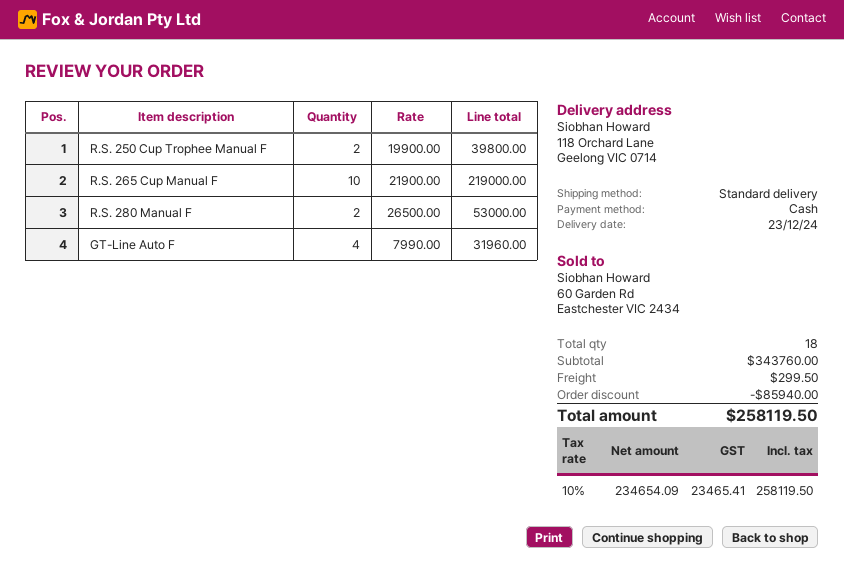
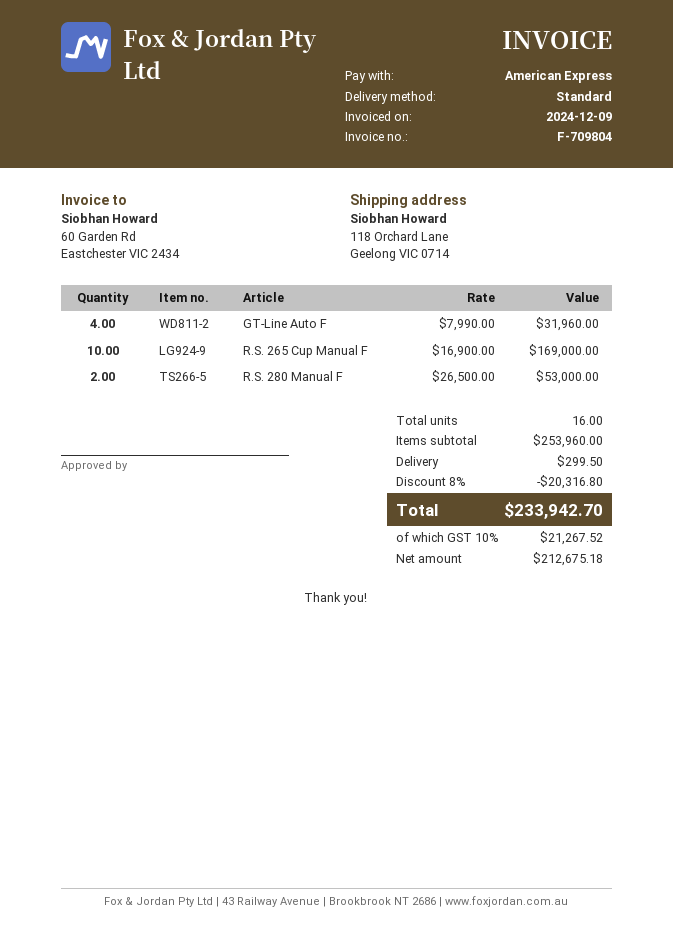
payment method: cash -> American Express
R.S. 250 Cup Trophee Manual F: 2 x 19900.00 = 39800.00 -> none
R.S. 265 Cup Manual F: 10 x 21900.00 = 219000.00 -> 10 x 16900.00 = 169000.00
total quantity: 18 -> 16
subtotal: 343760.00 -> 253960.00
discount: 85940.00 -> 20316.80
net: 234654.09 -> 212675.18
tax: 10% = 23465.41 -> 10% = 21267.52
total: 258119.50 -> 233942.70

